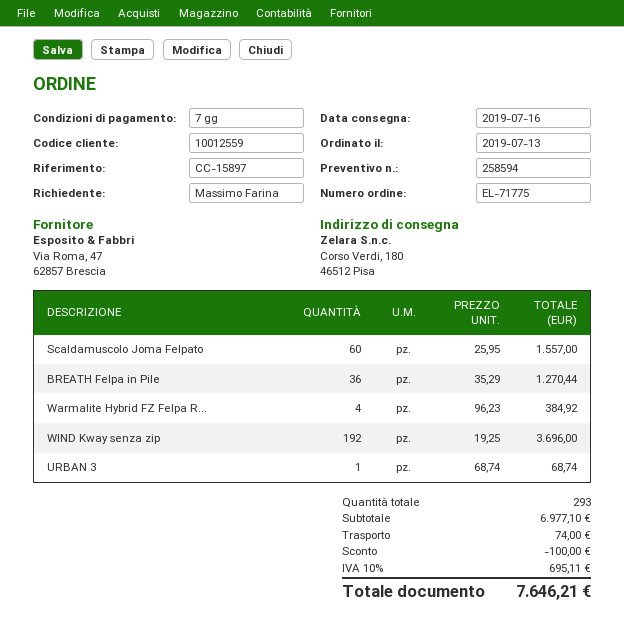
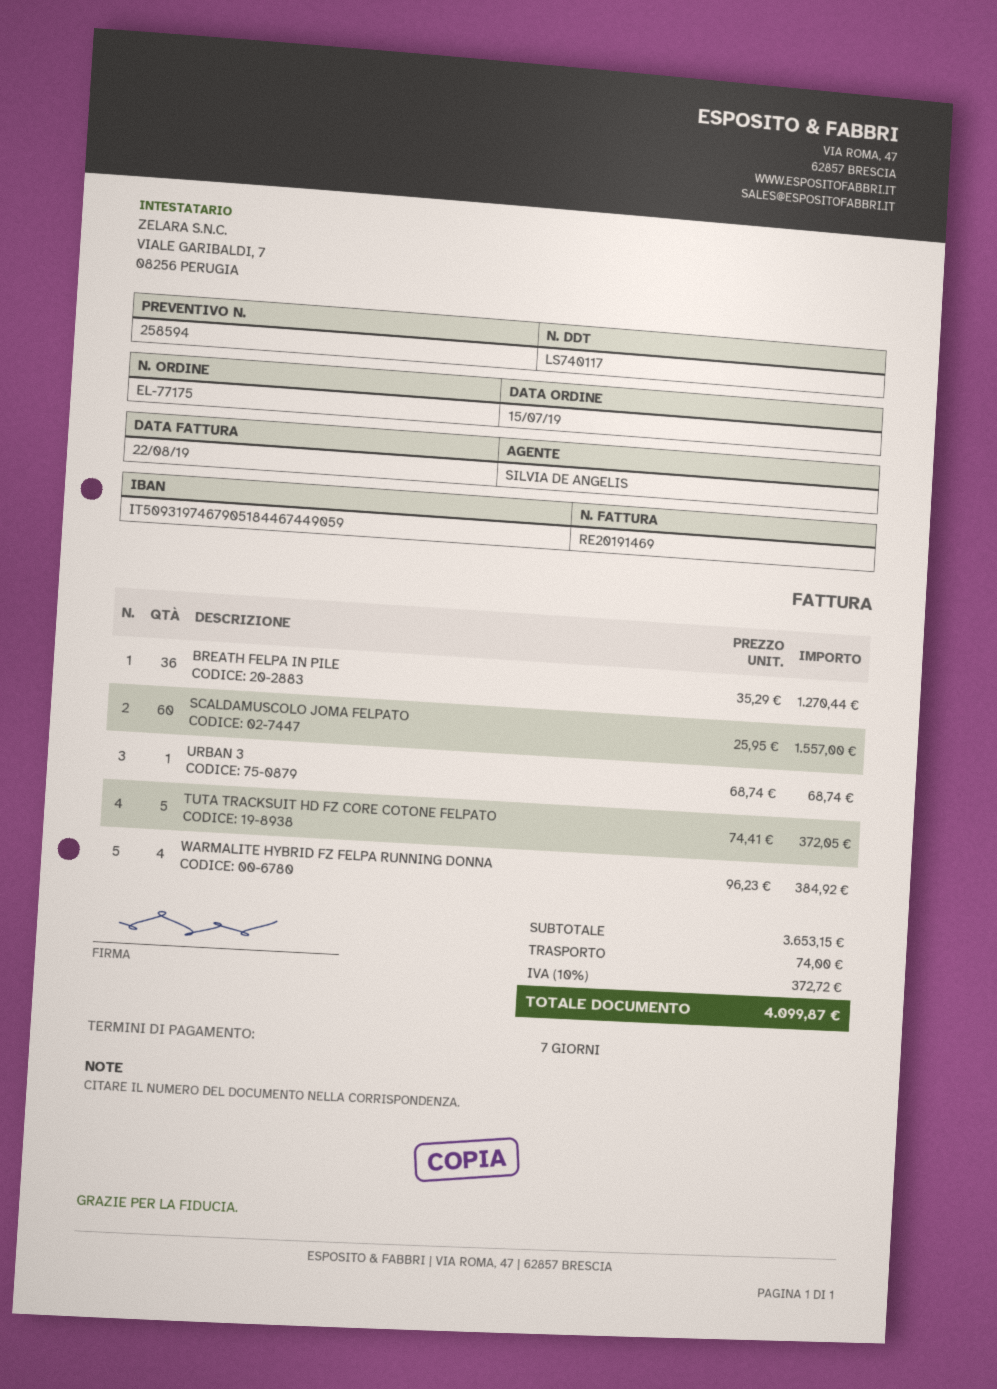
order number: EL-71775 -> EL-77175
order date: 2019-07-13 -> 2019-07-15
WIND Kway senza zip: 192 x 19.25 = 3696.00 -> none
TUTA TRACKSUIT HD FZ CORE COTONE FELPATO: none -> 5 x 74.41 = 372.05
subtotal: 6977.10 -> 3653.15
discount: 100.00 -> none
tax: 10% = 695.11 -> 10% = 372.72
total: 7646.21 -> 4099.87

